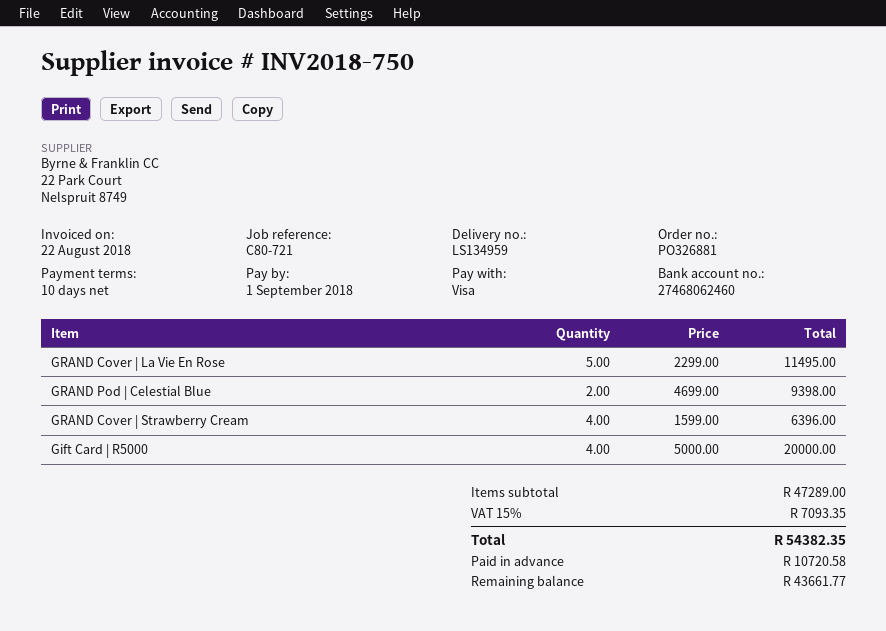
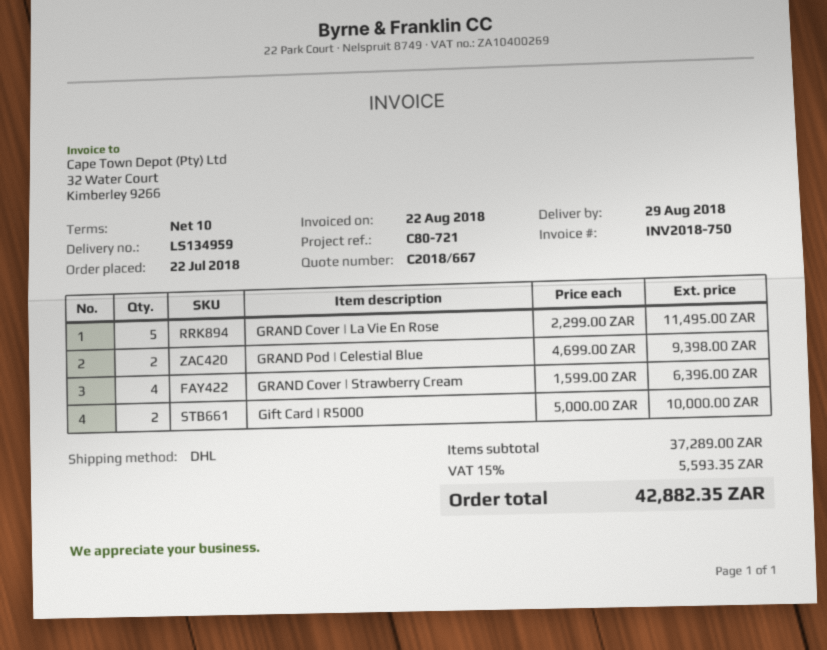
Gift Card | R5000: 4 x 5000.00 = 20000.00 -> 2 x 5000.00 = 10000.00
subtotal: 47289.00 -> 37289.00
tax: 15% = 7093.35 -> 15% = 5593.35
total: 54382.35 -> 42882.35

